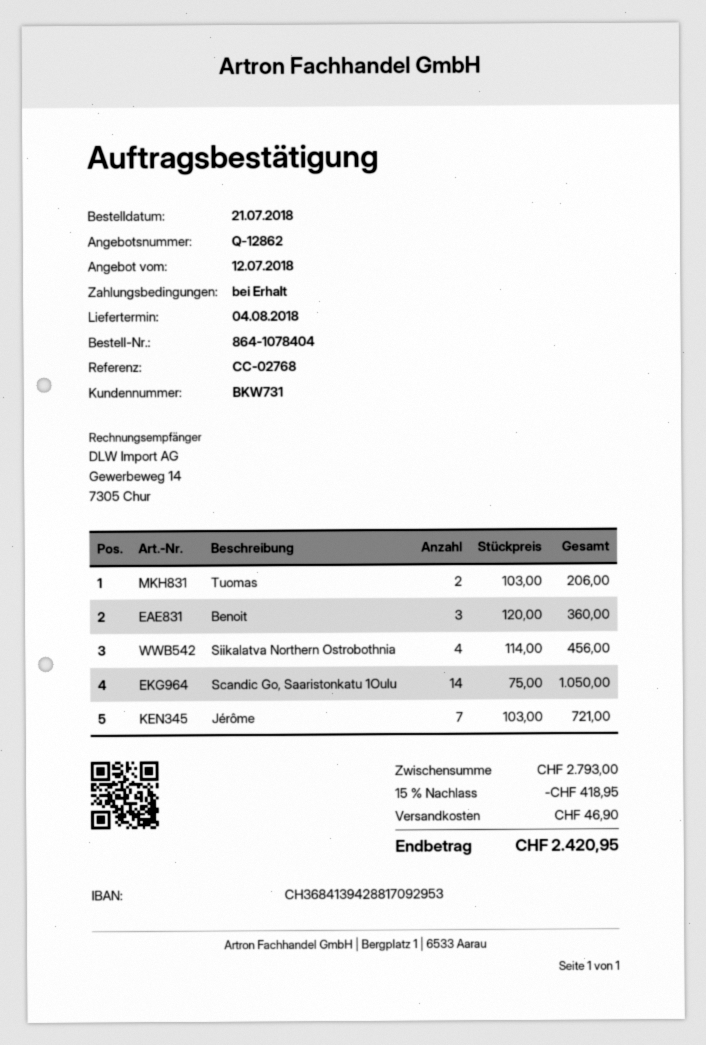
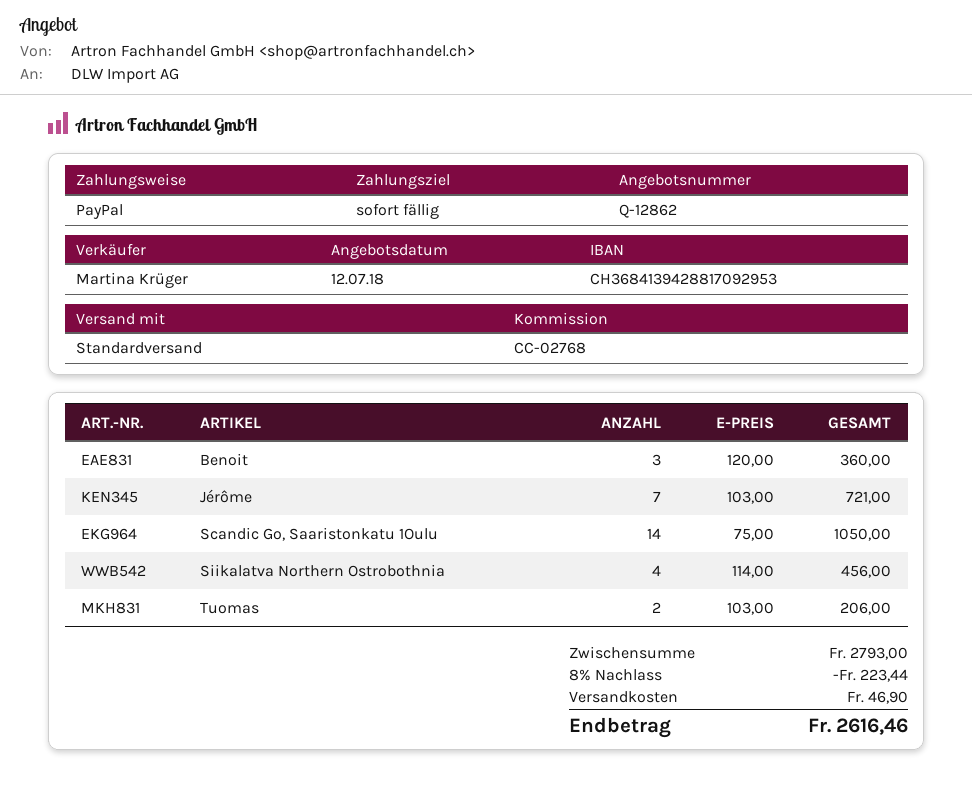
discount: 15% = 418.95 -> 8% = 223.44
total: 2420.95 -> 2616.46

